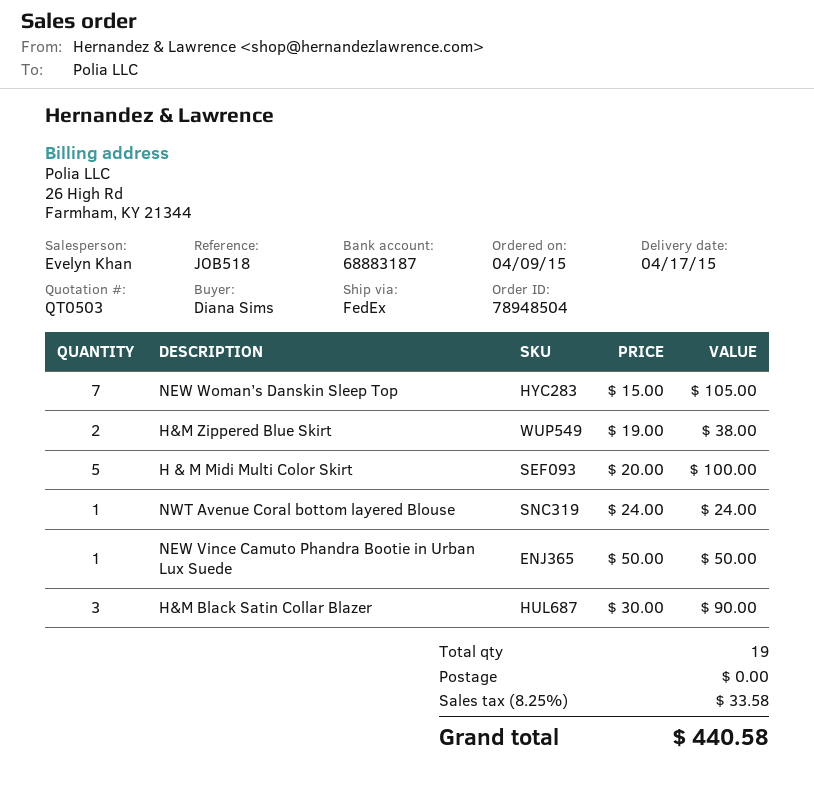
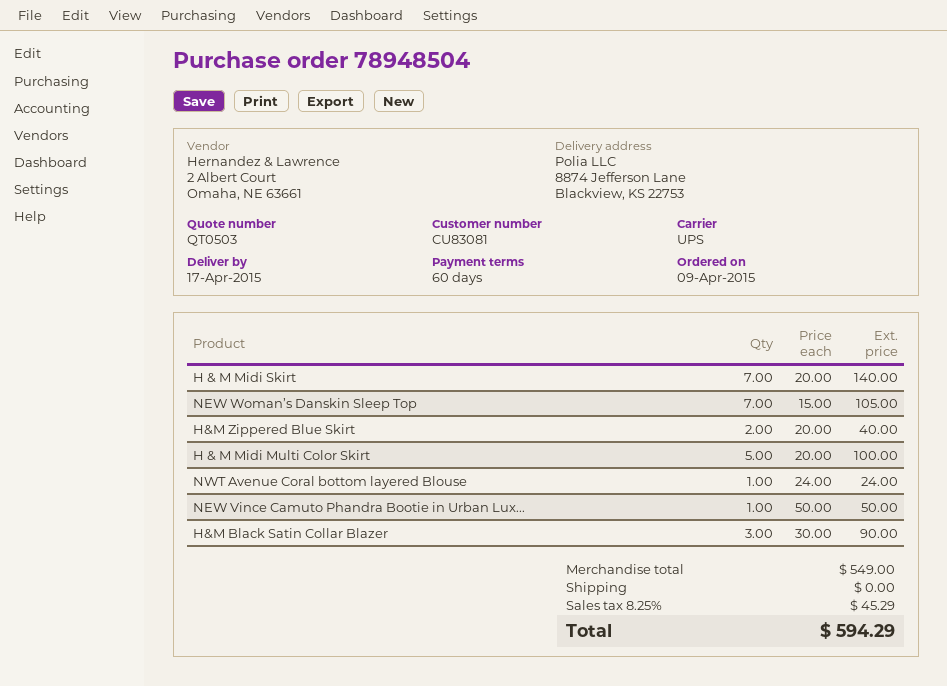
shipping method: FedEx -> UPS
H&M Zippered Blue Skirt: 2 x 19.00 = 38.00 -> 2 x 20.00 = 40.00
H & M Midi Skirt: none -> 7 x 20.00 = 140.00
tax: 8.25% = 33.58 -> 8.25% = 45.29
total: 440.58 -> 594.29

